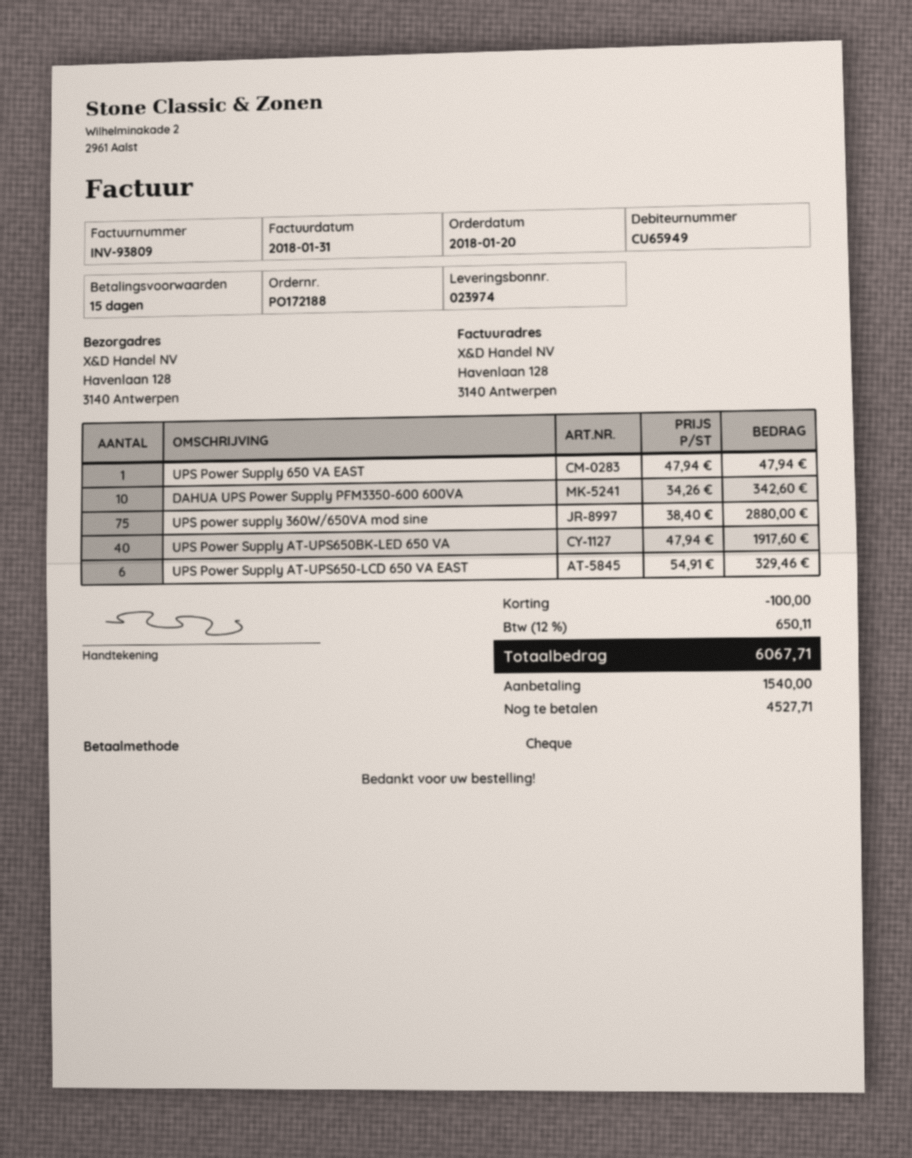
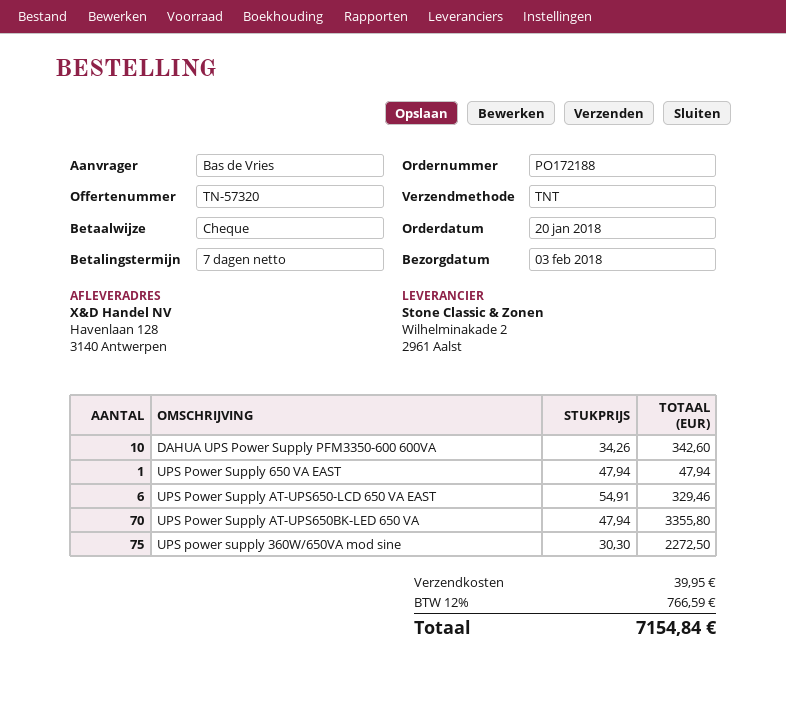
payment terms: 15 days -> 7 days
UPS power supply 360W/650VA mod sine: 75 x 38.40 = 2880.00 -> 75 x 30.30 = 2272.50
UPS Power Supply AT-UPS650BK-LED 650 VA: 40 x 47.94 = 1917.60 -> 70 x 47.94 = 3355.80
discount: 100.00 -> none
shipping: none -> 39.95
tax: 12% = 650.11 -> 12% = 766.59
total: 6067.71 -> 7154.84

